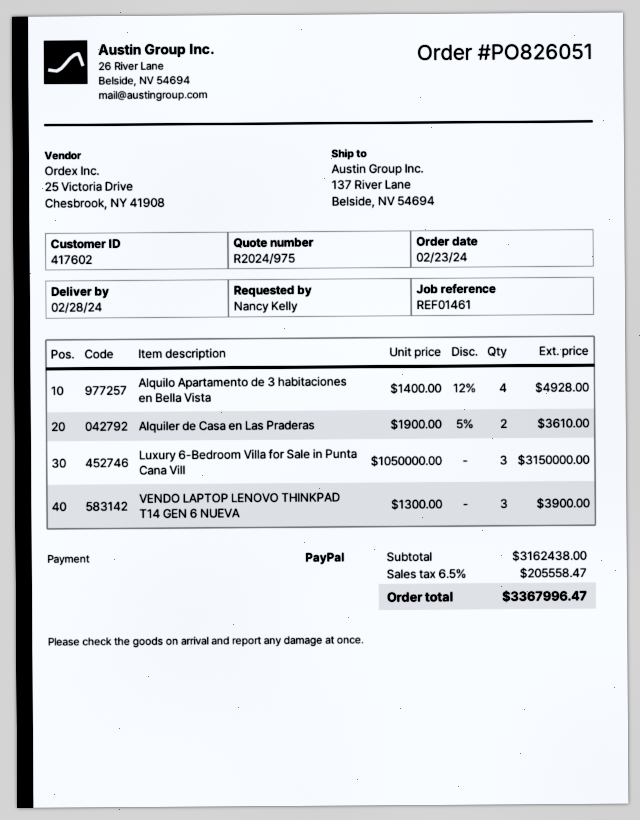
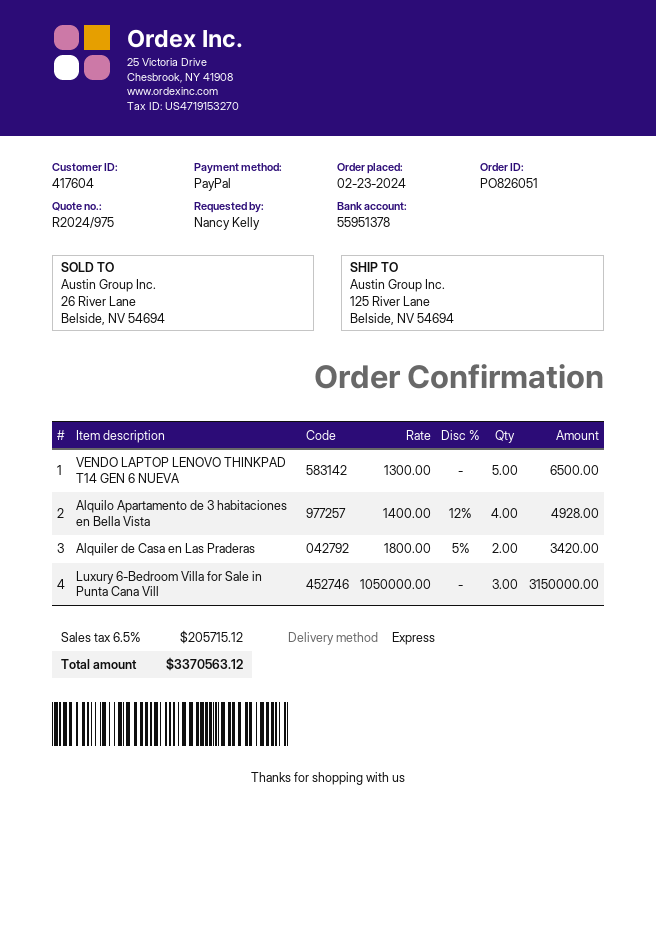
customer number: 417602 -> 417604
ship to: 137 River Lane, Belside, NV 54694 -> 125 River Lane, Belside, NV 54694
Alquiler de Casa en Las Praderas: 2 x 1900.00 - 5% = 3610.00 -> 2 x 1800.00 - 5% = 3420.00
VENDO LAPTOP LENOVO THINKPAD T14 GEN 6 NUEVA: 3 x 1300.00 = 3900.00 -> 5 x 1300.00 = 6500.00
tax: 6.5% = 205558.47 -> 6.5% = 205715.12
total: 3367996.47 -> 3370563.12

